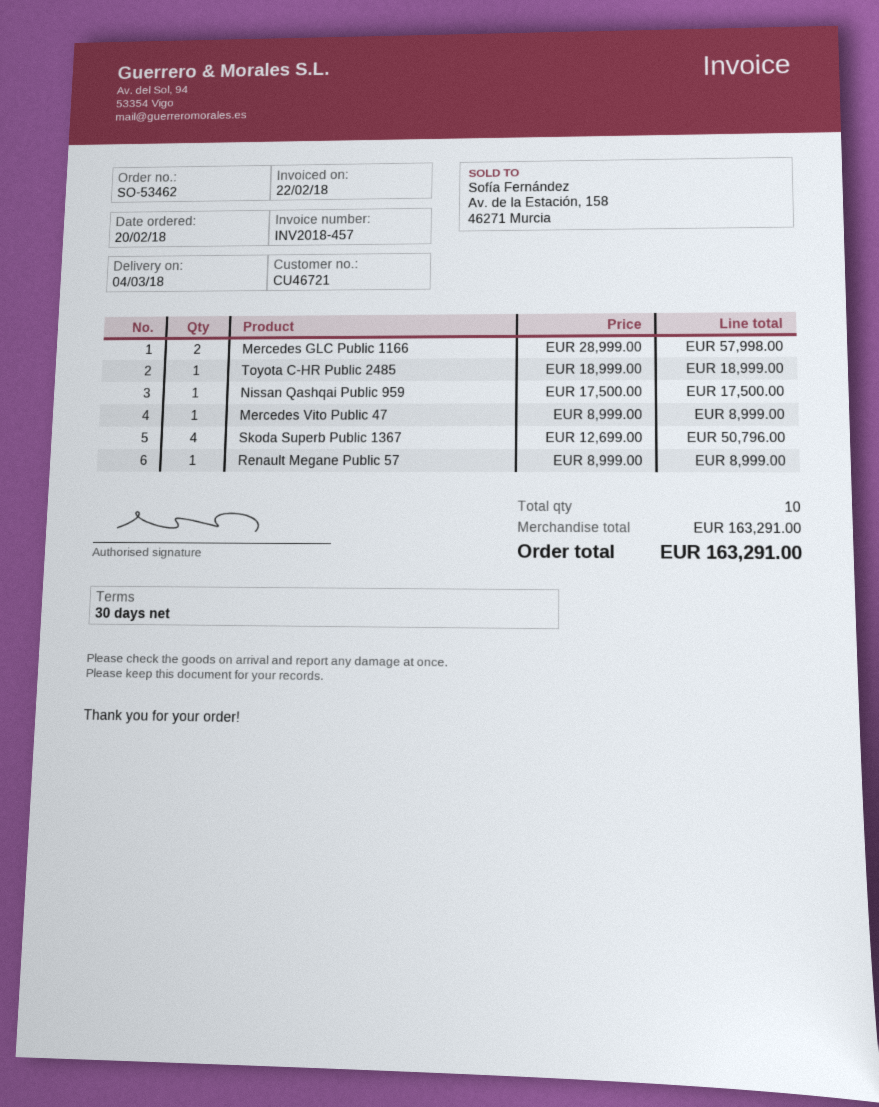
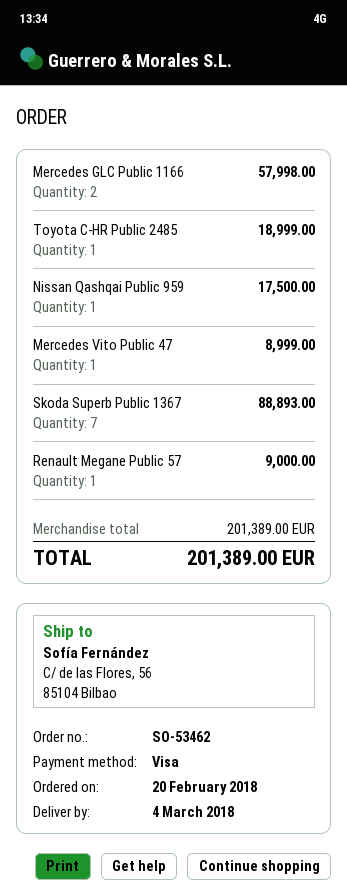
Skoda Superb Public 1367: 4 for 50796.00 -> 7 for 88893.00
Renault Megane Public 57: 1 for 8999.00 -> 1 for 9000.00
subtotal: 163291.00 -> 201389.00
total: 163291.00 -> 201389.00

